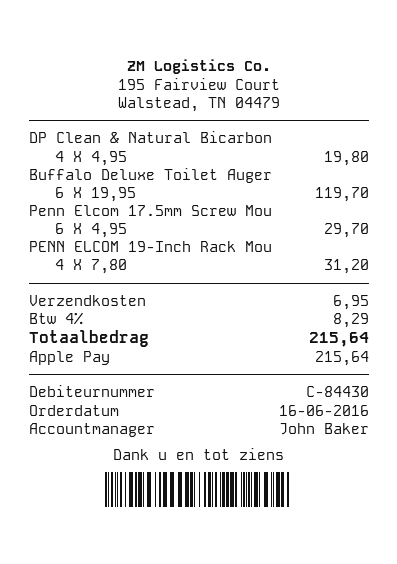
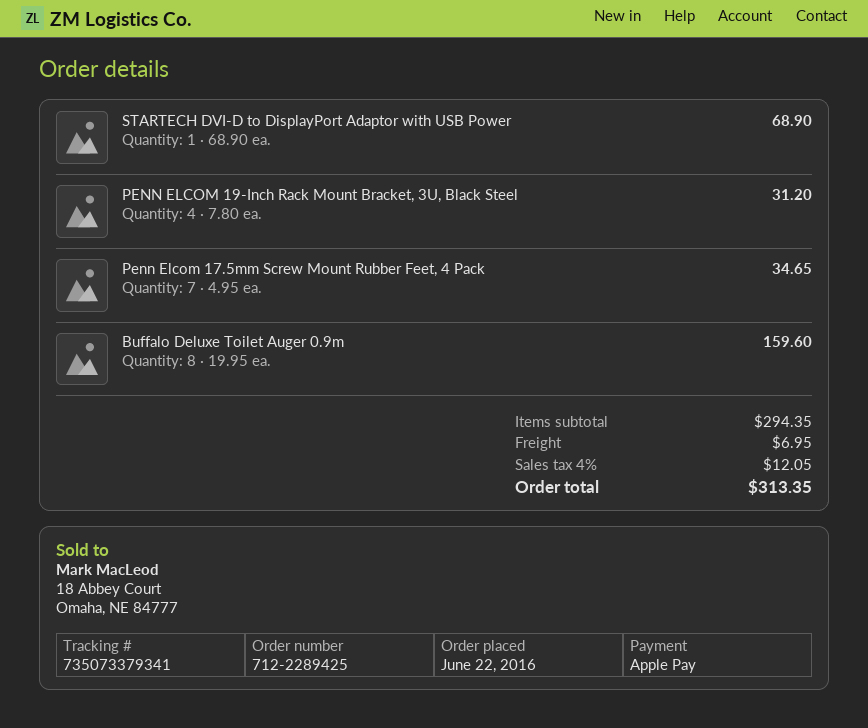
order date: 2016-06-16 -> 2016-06-22
DP Clean & Natural Bicarbon: 4 x 4.95 = 19.80 -> none
Buffalo Deluxe Toilet Auger: 6 x 19.95 = 119.70 -> 8 x 19.95 = 159.60
Penn Elcom 17.5mm Screw Mou: 6 x 4.95 = 29.70 -> 7 x 4.95 = 34.65
STARTECH DVI-D to DisplayPort Adaptor with USB Power: none -> 1 x 68.90 = 68.90
tax: 4% = 8.29 -> 4% = 12.05
total: 215.64 -> 313.35

